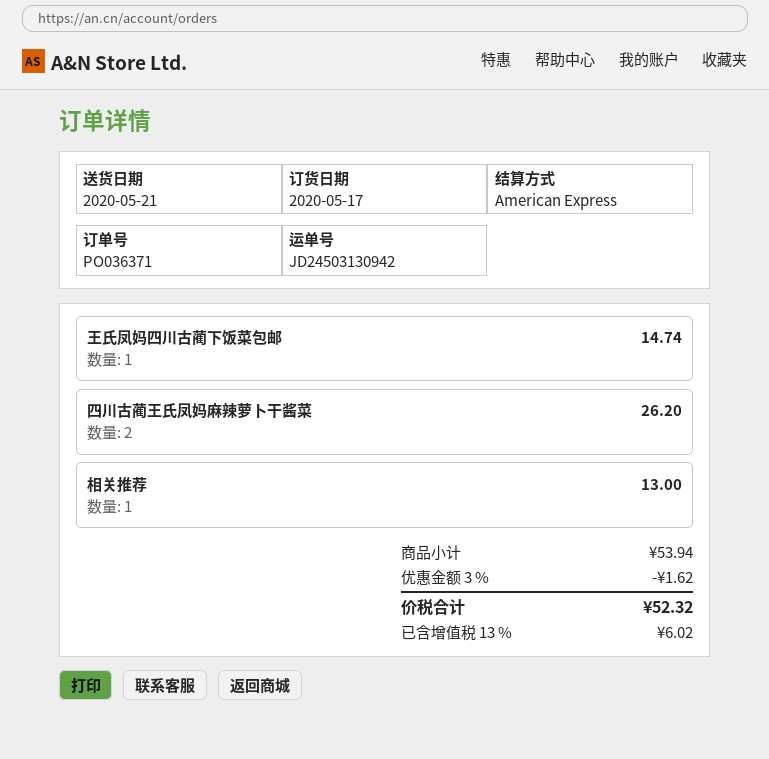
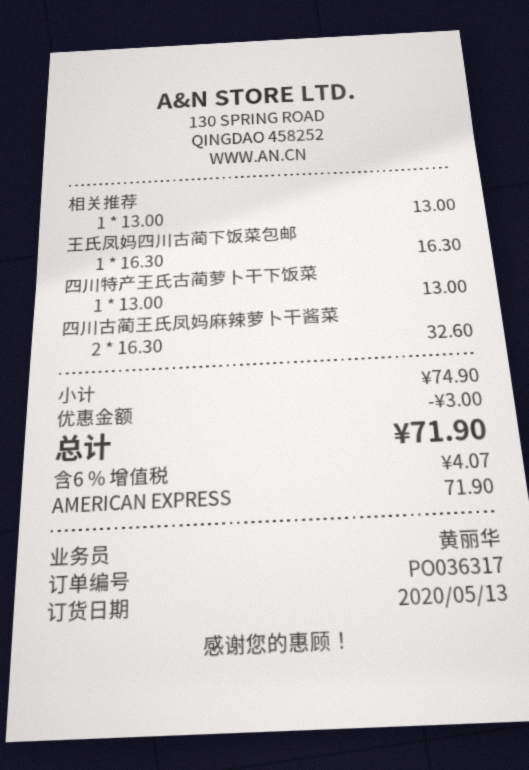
order number: PO036371 -> PO036317
order date: 2020-05-17 -> 2020-05-13
王氏凤妈四川古蔺下饭菜包邮: 1 for 14.74 -> 1 for 16.30
四川古蔺王氏凤妈麻辣萝卜干酱菜: 2 for 26.20 -> 2 for 32.60
四川特产王氏古蔺萝卜干下饭菜: none -> 1 for 13.00
subtotal: 53.94 -> 74.90
discount: 1.62 -> 3.00
tax: 13% = 6.02 -> 6% = 4.07
total: 52.32 -> 71.90

